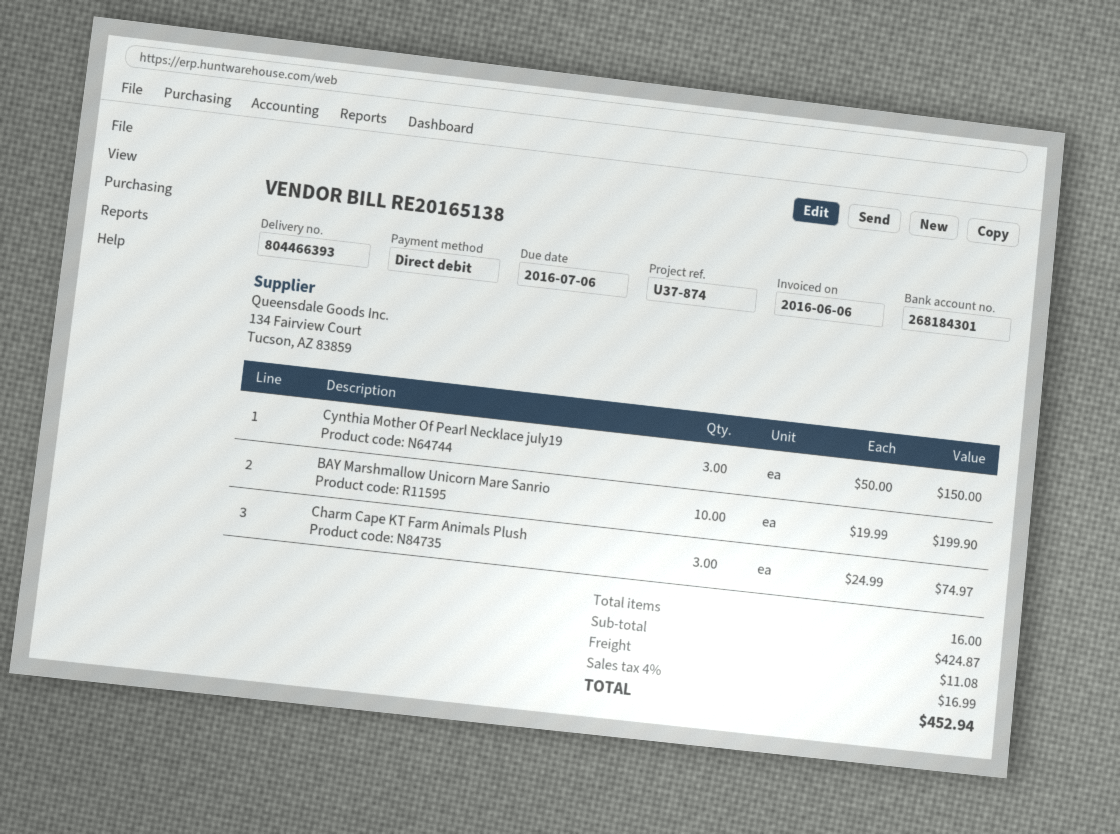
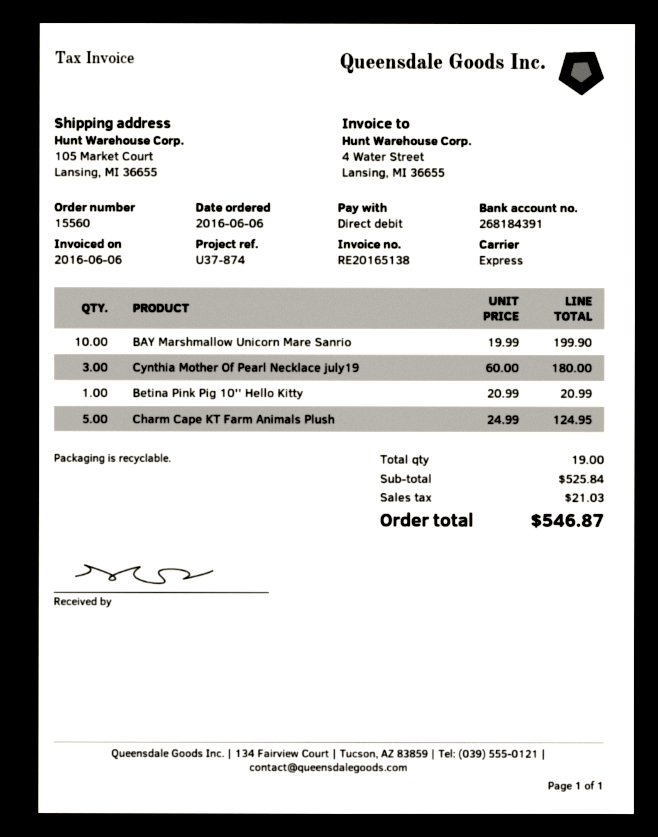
bank account: 268184301 -> 268184391
Cynthia Mother Of Pearl Necklace july19: 3 x 50.00 = 150.00 -> 3 x 60.00 = 180.00
Charm Cape KT Farm Animals Plush: 3 x 24.99 = 74.97 -> 5 x 24.99 = 124.95
Betina Pink Pig 10'' Hello Kitty: none -> 1 x 20.99 = 20.99
total quantity: 16 -> 19
subtotal: 424.87 -> 525.84
shipping: 11.08 -> none
tax: 16.99 -> 21.03
total: 452.94 -> 546.87

